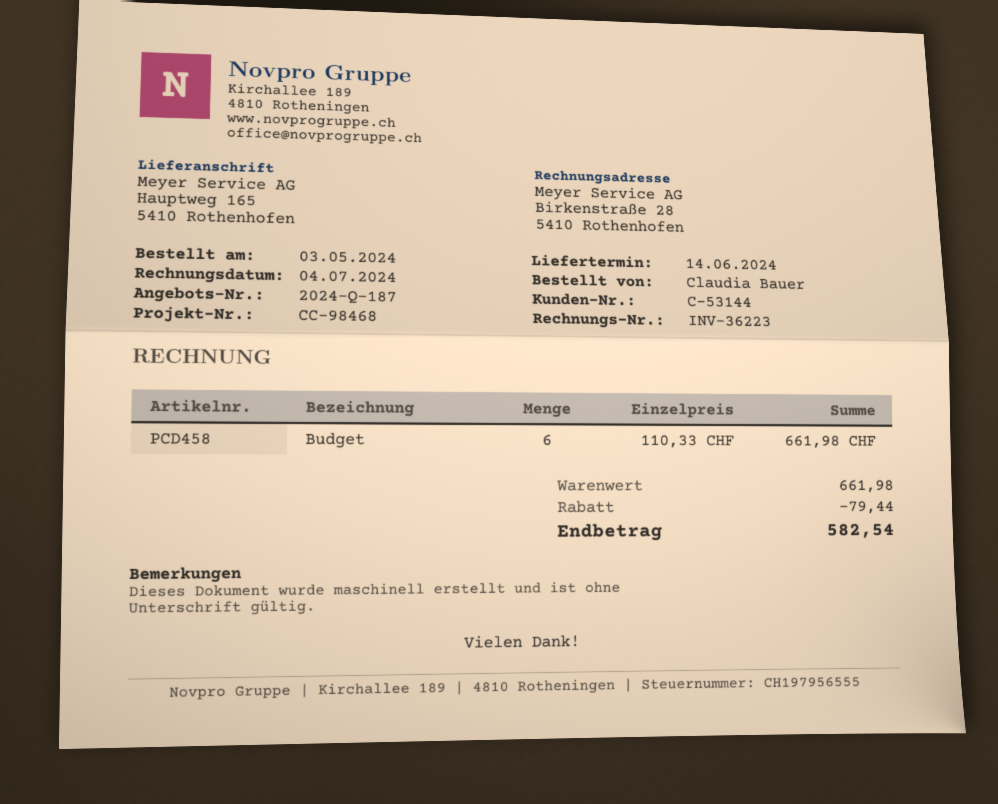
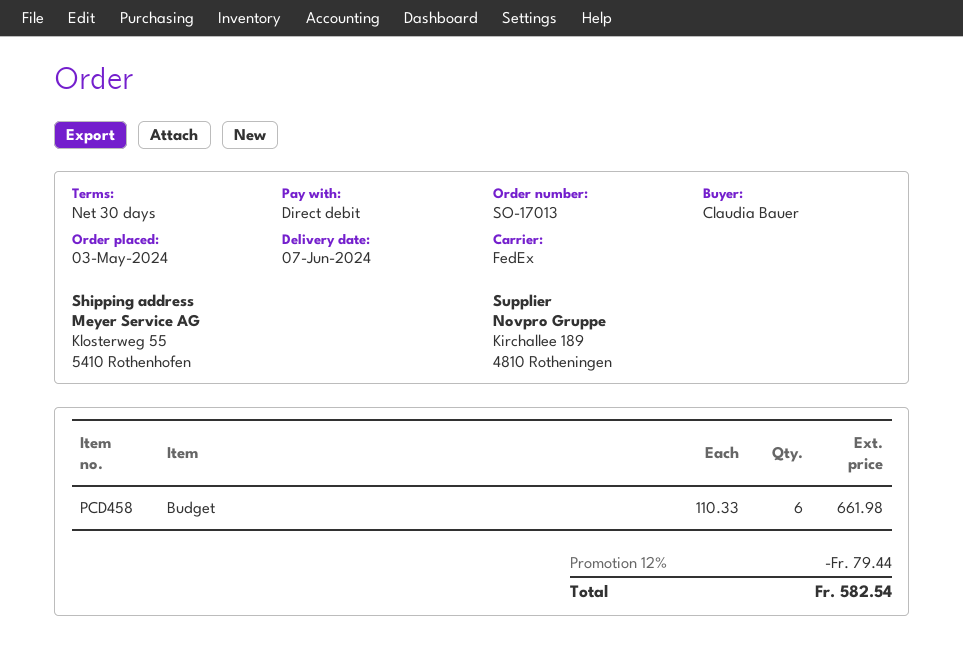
delivery date: 2024-06-14 -> 2024-06-07
ship to: Hauptweg 165, 5410 Rothenhofen -> Klosterweg 55, 5410 Rothenhofen

